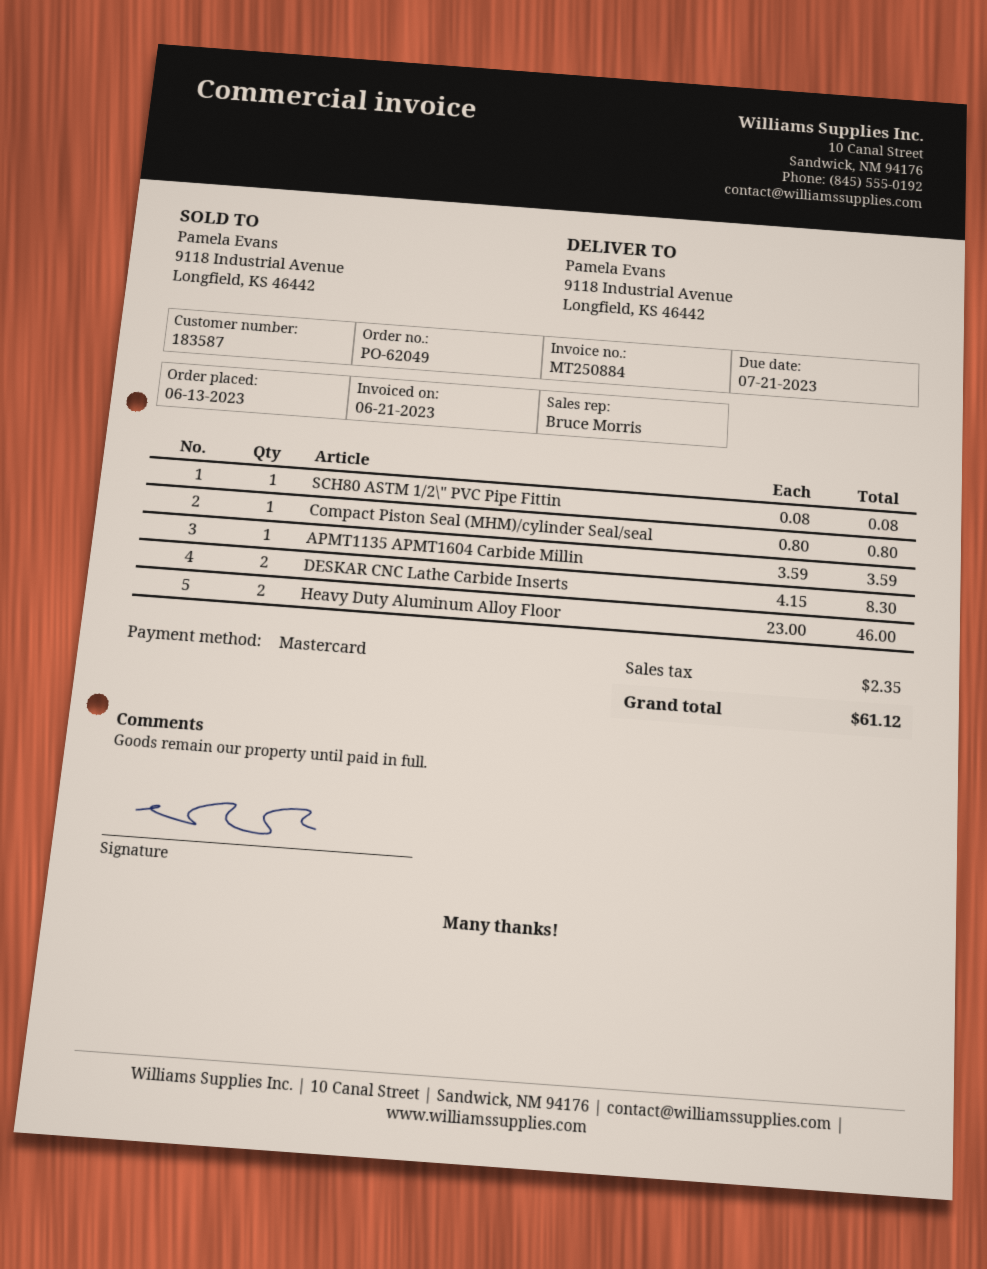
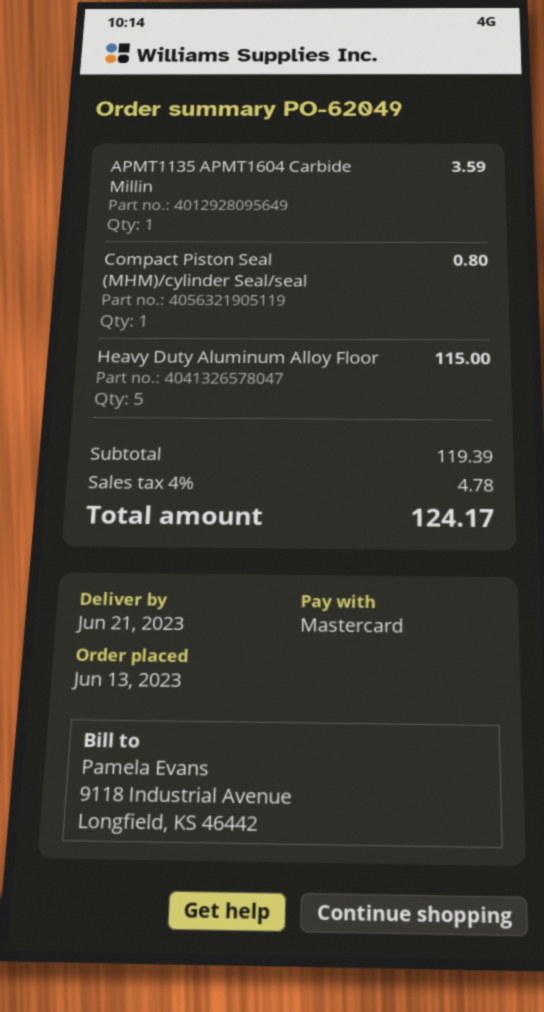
SCH80 ASTM 1/2\" PVC Pipe Fittin: 1 for 0.08 -> none
DESKAR CNC Lathe Carbide Inserts: 2 for 8.30 -> none
Heavy Duty Aluminum Alloy Floor: 2 for 46.00 -> 5 for 115.00
tax: 2.35 -> 4.78
total: 61.12 -> 124.17

